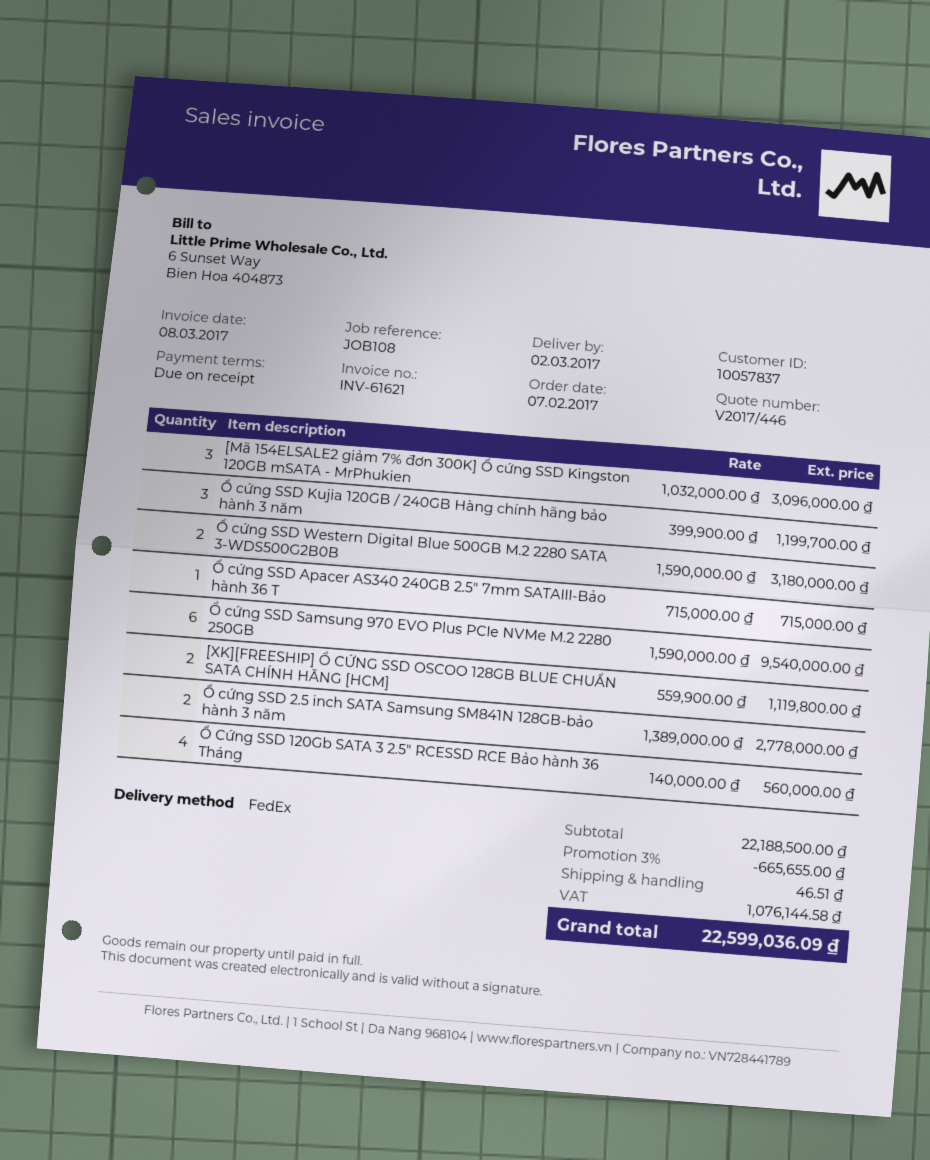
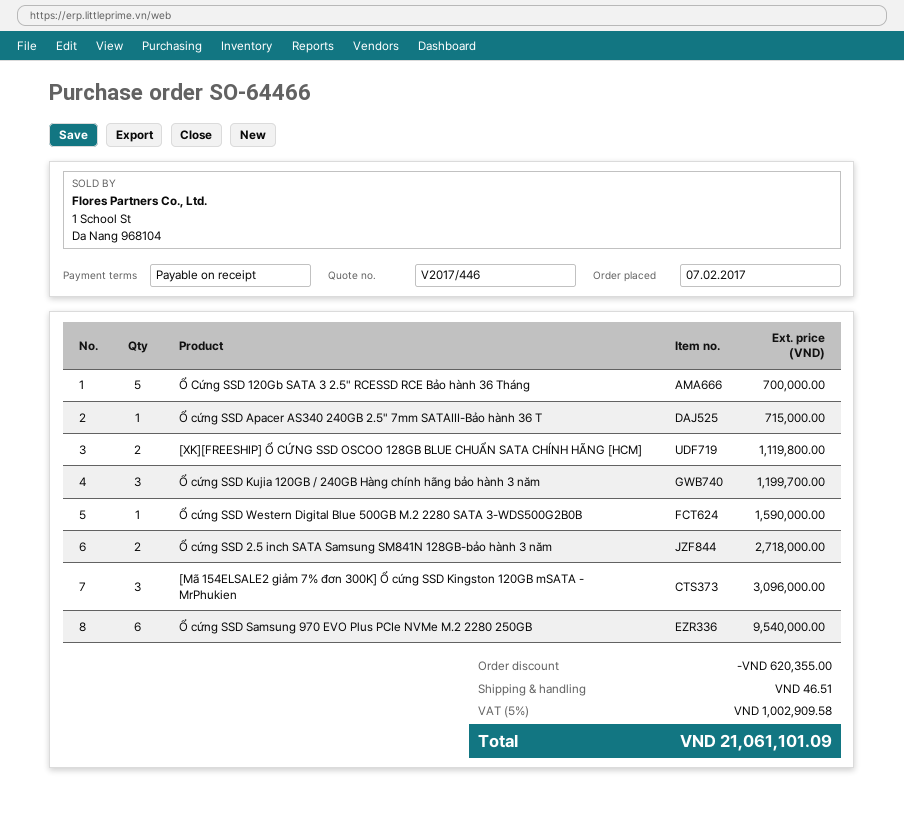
Ổ cứng SSD Western Digital Blue 500GB M.2 2280 SATA 3-WDS500G2B0B: 2 for 3180000.00 -> 1 for 1590000.00
Ổ cứng SSD 2.5 inch SATA Samsung SM841N 128GB-bảo hành 3 năm: 2 for 2778000.00 -> 2 for 2718000.00
Ổ Cứng SSD 120Gb SATA 3 2.5" RCESSD RCE Bảo hành 36 Tháng: 4 for 560000.00 -> 5 for 700000.00
discount: 665655.00 -> 620355.00
tax: 1076144.58 -> 1002909.58
total: 22599036.09 -> 21061101.09

